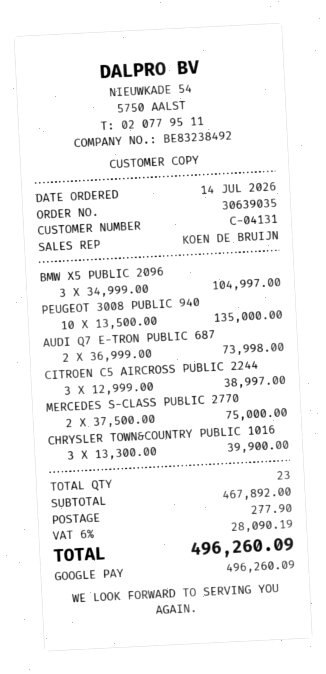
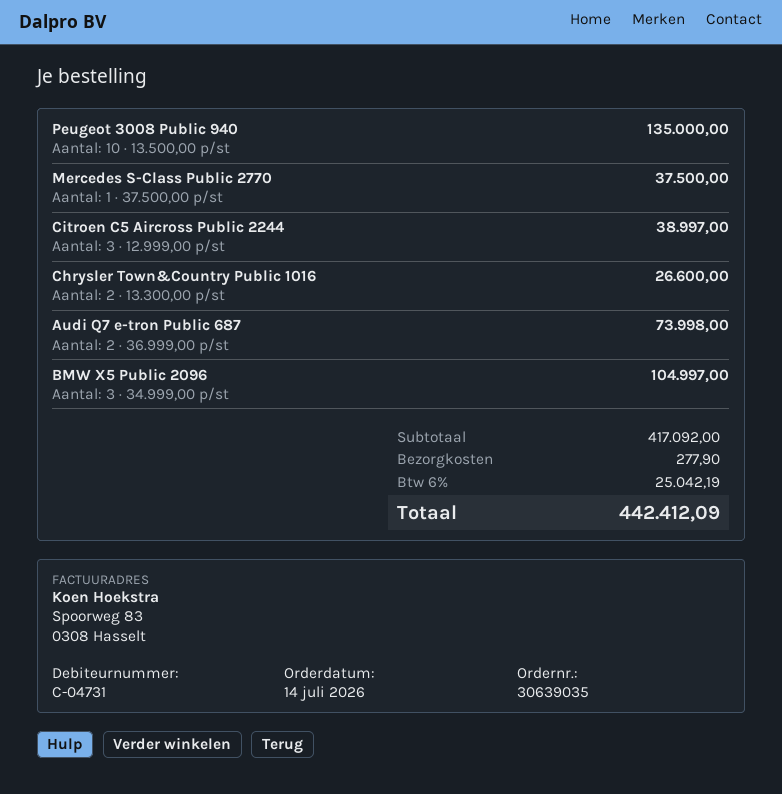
customer number: C-04131 -> C-04731
MERCEDES S-CLASS PUBLIC 2770: 2 x 37500.00 = 75000.00 -> 1 x 37500.00 = 37500.00
CHRYSLER TOWN&COUNTRY PUBLIC 1016: 3 x 13300.00 = 39900.00 -> 2 x 13300.00 = 26600.00
subtotal: 467892.00 -> 417092.00
tax: 6% = 28090.19 -> 6% = 25042.19
total: 496260.09 -> 442412.09

